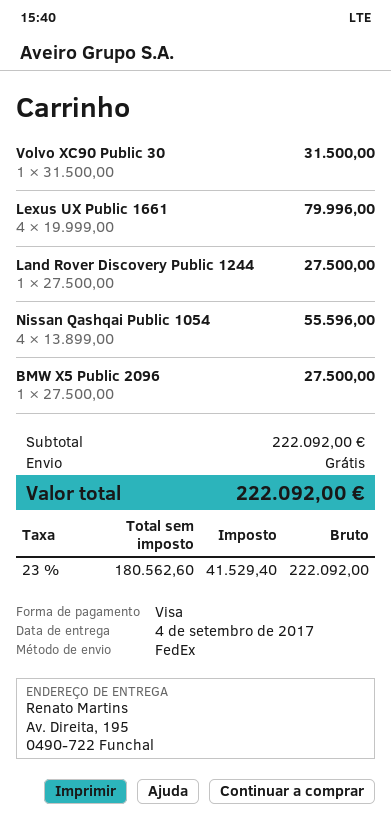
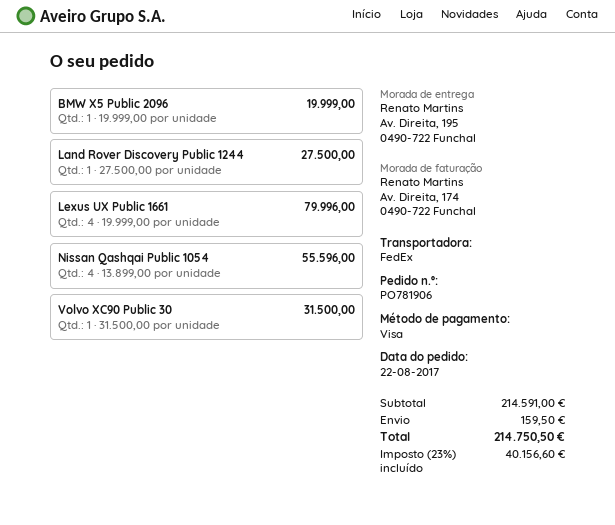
BMW X5 Public 2096: 1 x 27500.00 = 27500.00 -> 1 x 19999.00 = 19999.00
subtotal: 222092.00 -> 214591.00
shipping: 0.00 -> 159.50
tax: 23% = 41529.40 -> 23% = 40156.60
total: 222092.00 -> 214750.50

